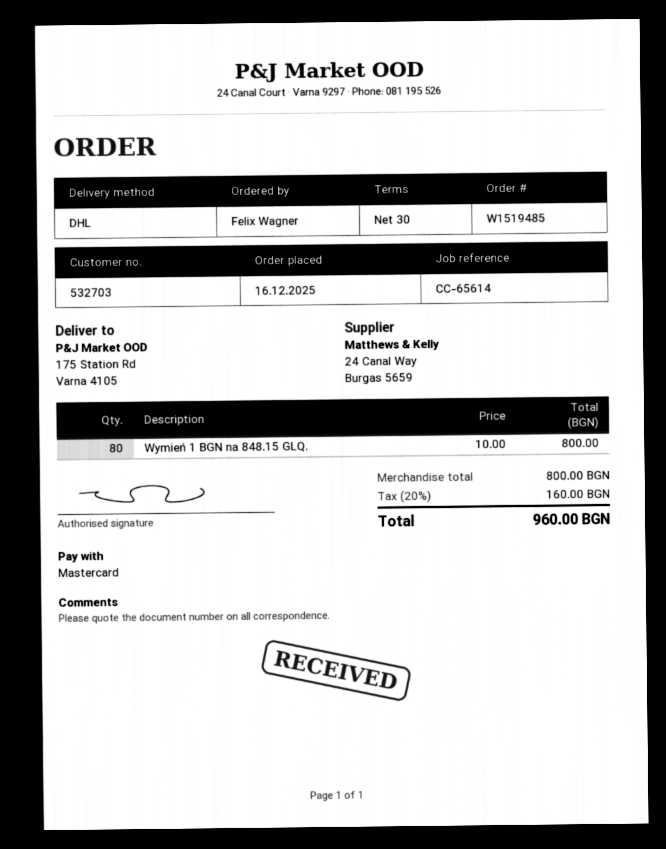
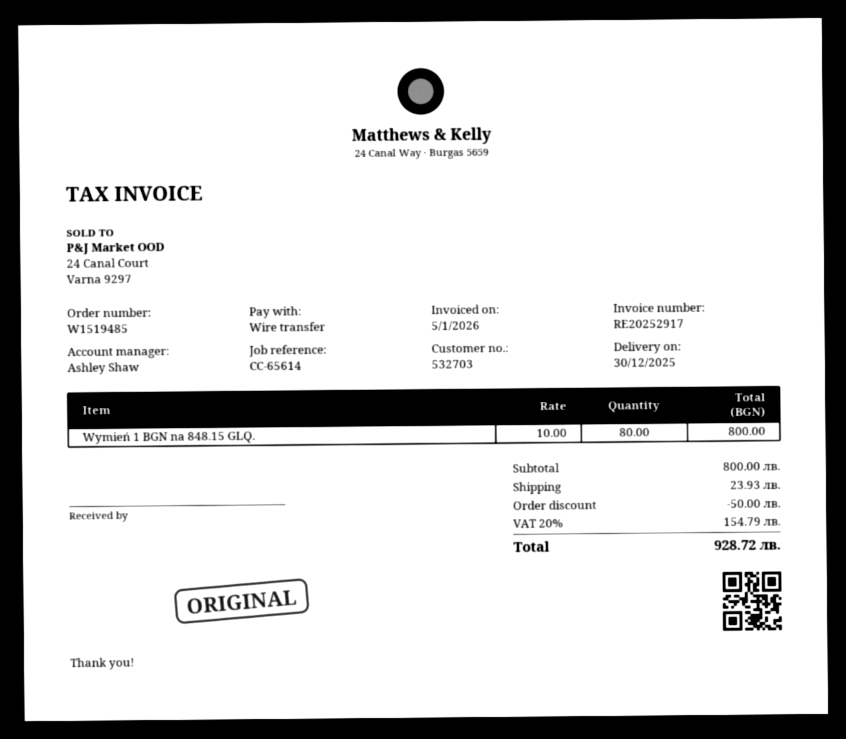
payment method: Mastercard -> bank transfer
discount: none -> 50.00
shipping: none -> 23.93
tax: 20% = 160.00 -> 20% = 154.79
total: 960.00 -> 928.72

